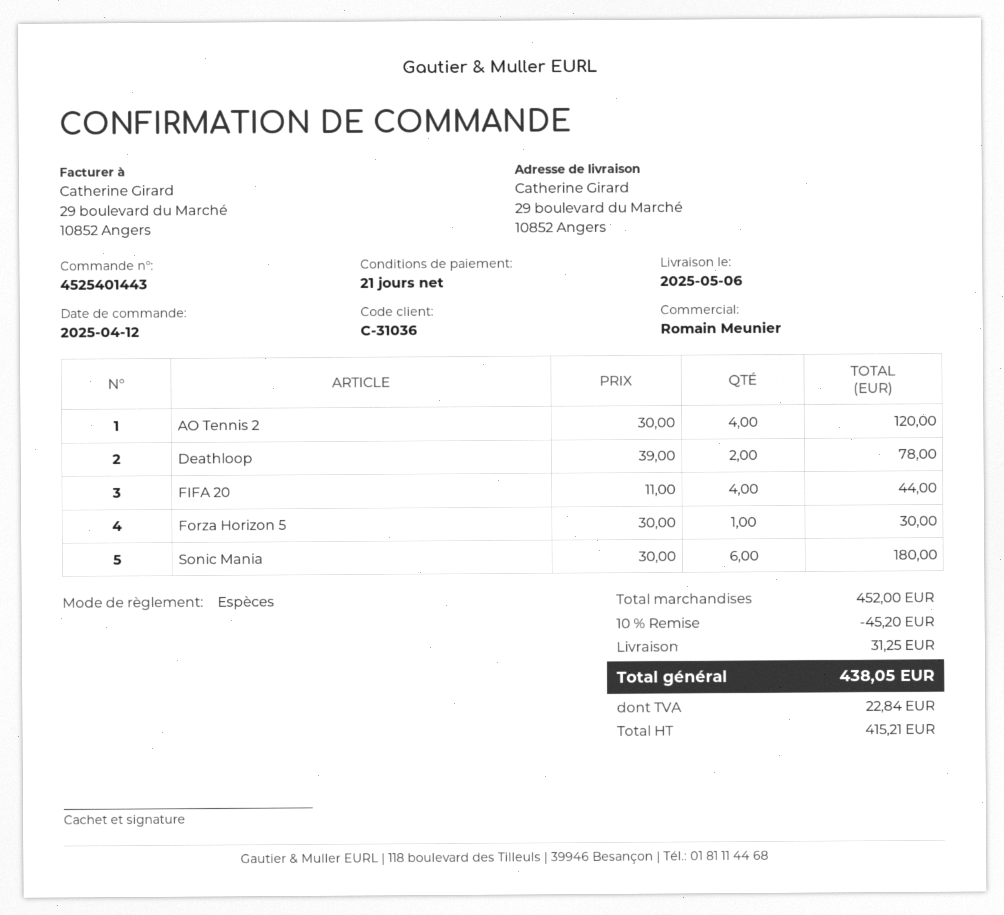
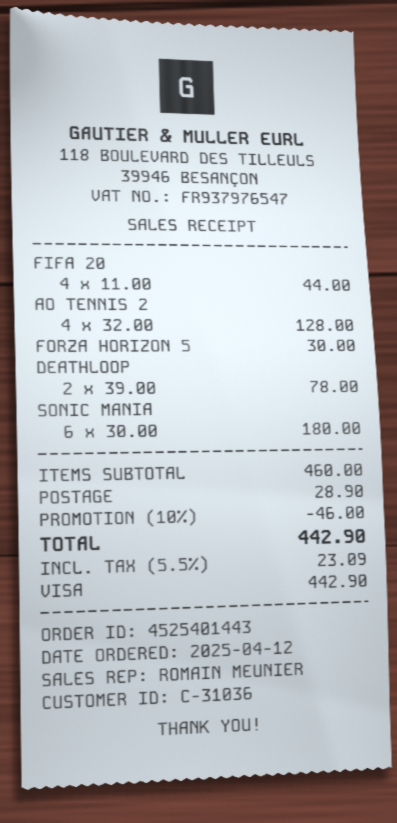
payment method: cash -> Visa
AO Tennis 2: 4 x 30.00 = 120.00 -> 4 x 32.00 = 128.00
subtotal: 452.00 -> 460.00
discount: 10% = 45.20 -> 10% = 46.00
shipping: 31.25 -> 28.90
tax: 22.84 -> 23.09
total: 438.05 -> 442.90

